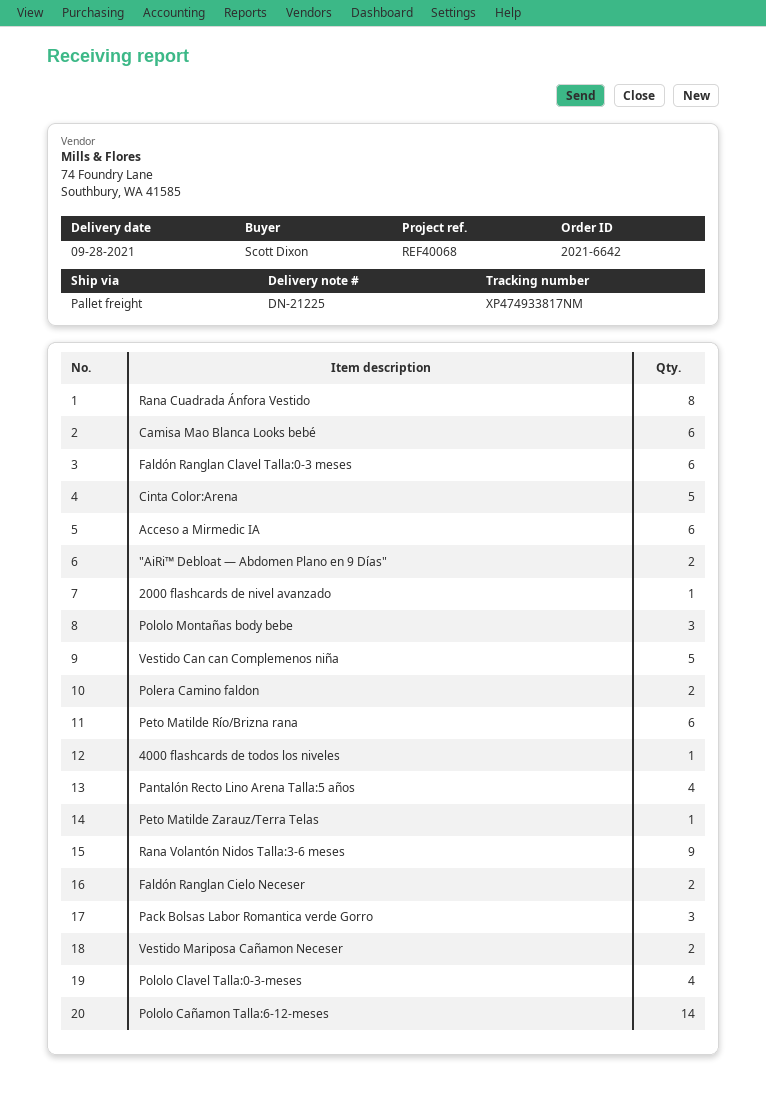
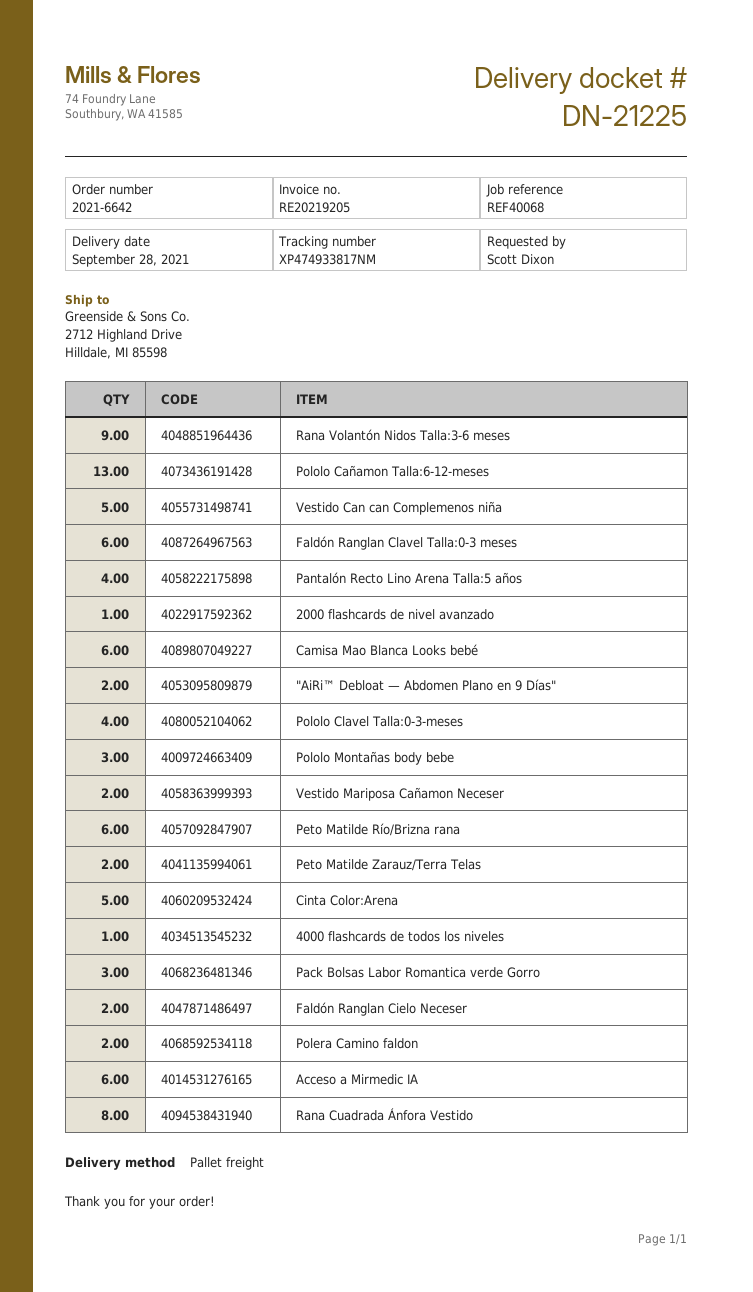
Peto Matilde Zarauz/Terra Telas: 1 -> 2
Pololo Cañamon Talla:6-12-meses: 14 -> 13

